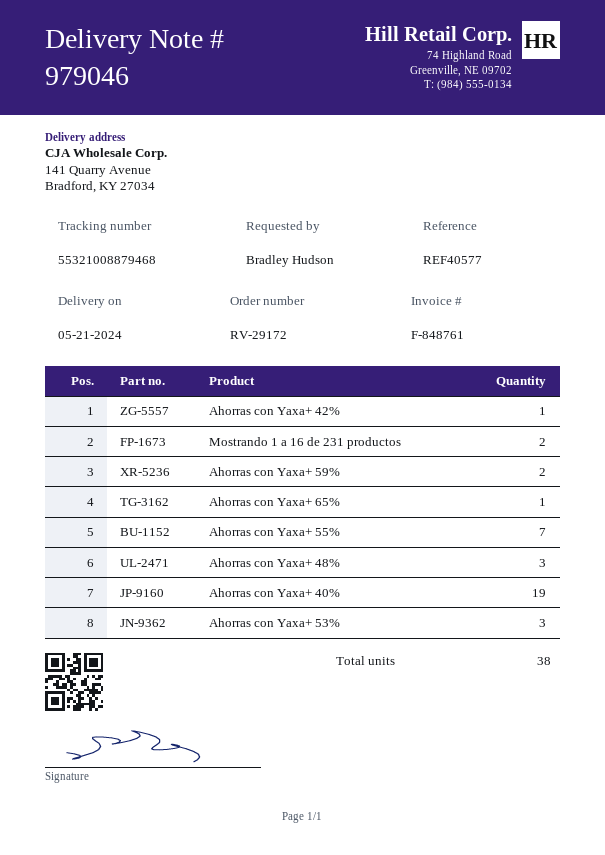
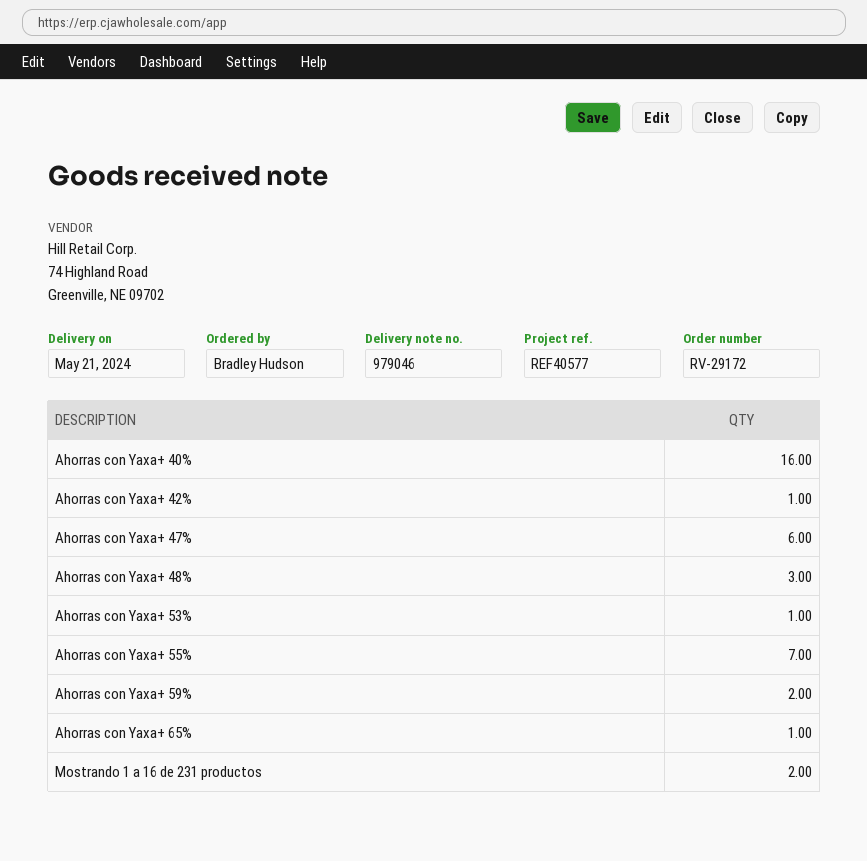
Ahorras con Yaxa+ 40%: 19 -> 16
Ahorras con Yaxa+ 53%: 3 -> 1
Ahorras con Yaxa+ 47%: none -> 6

